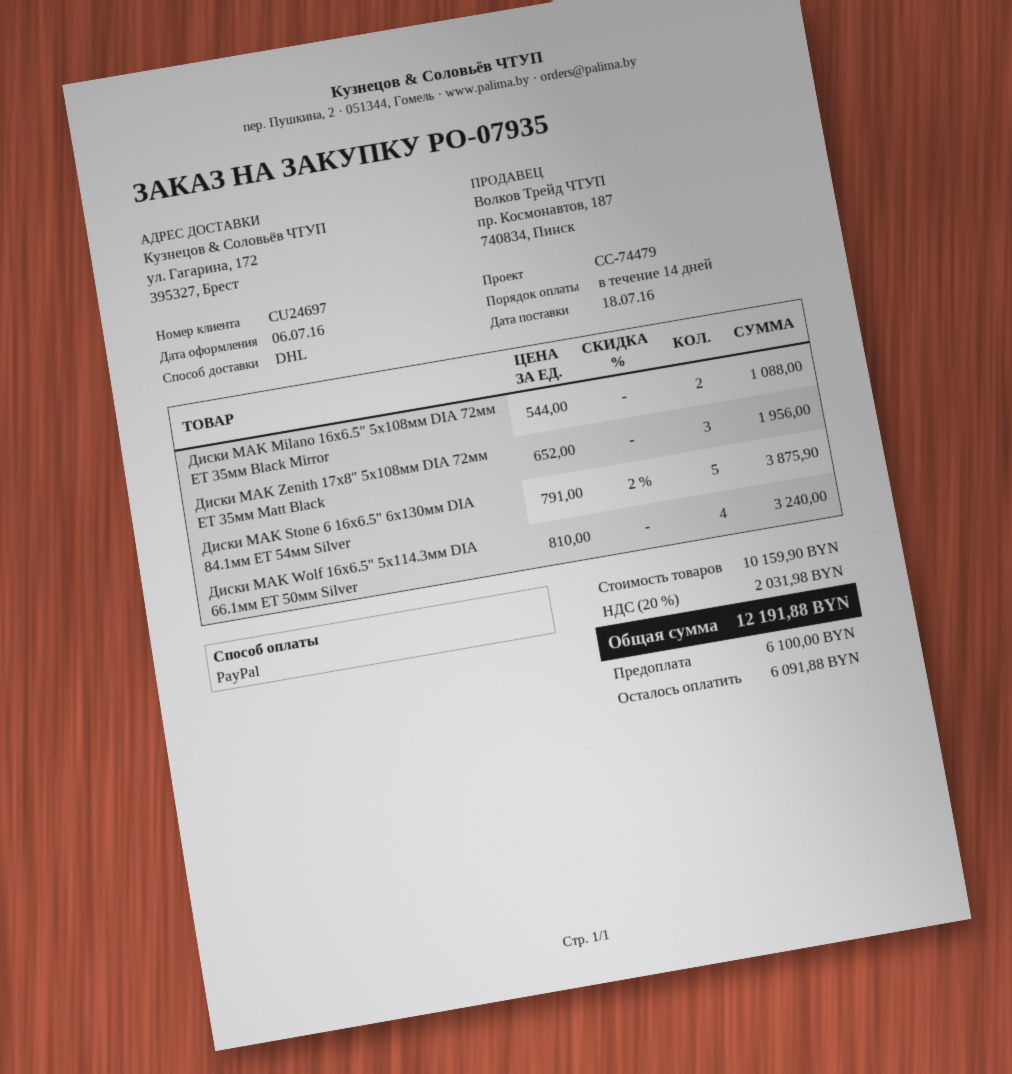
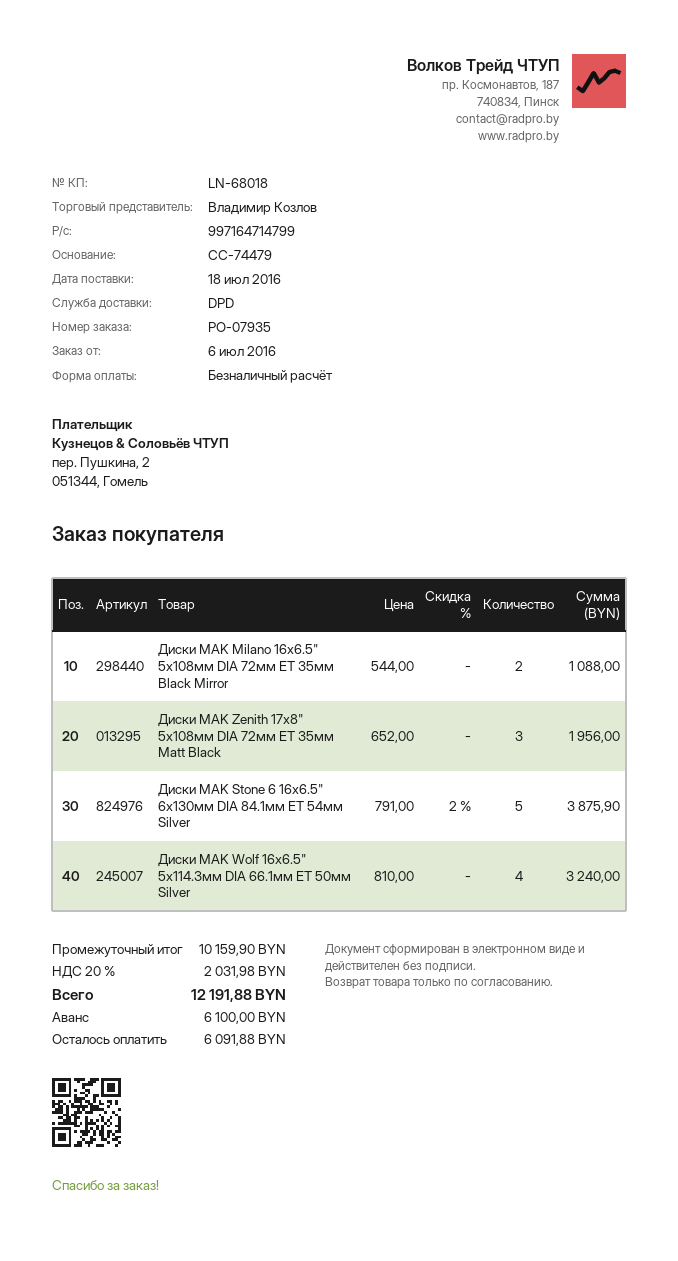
payment method: PayPal -> bank transfer
shipping method: DHL -> DPD

